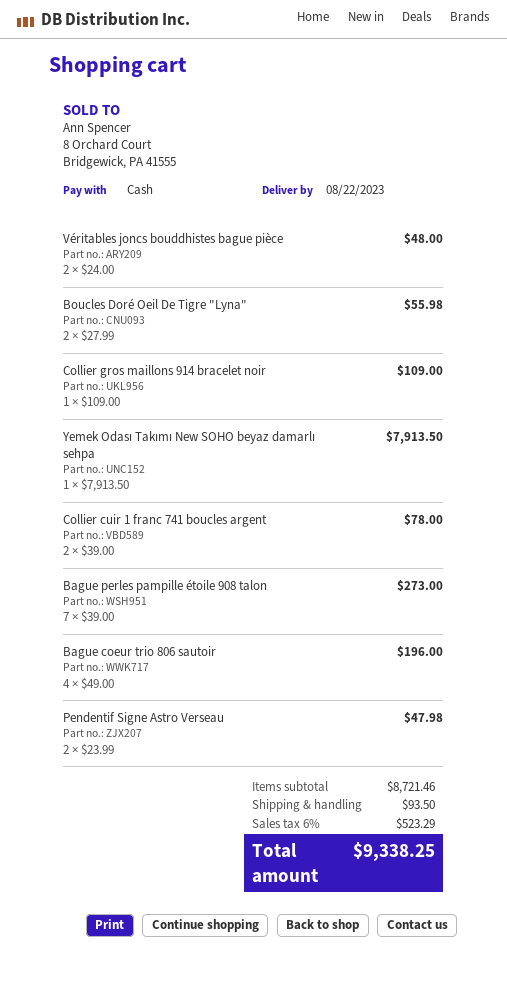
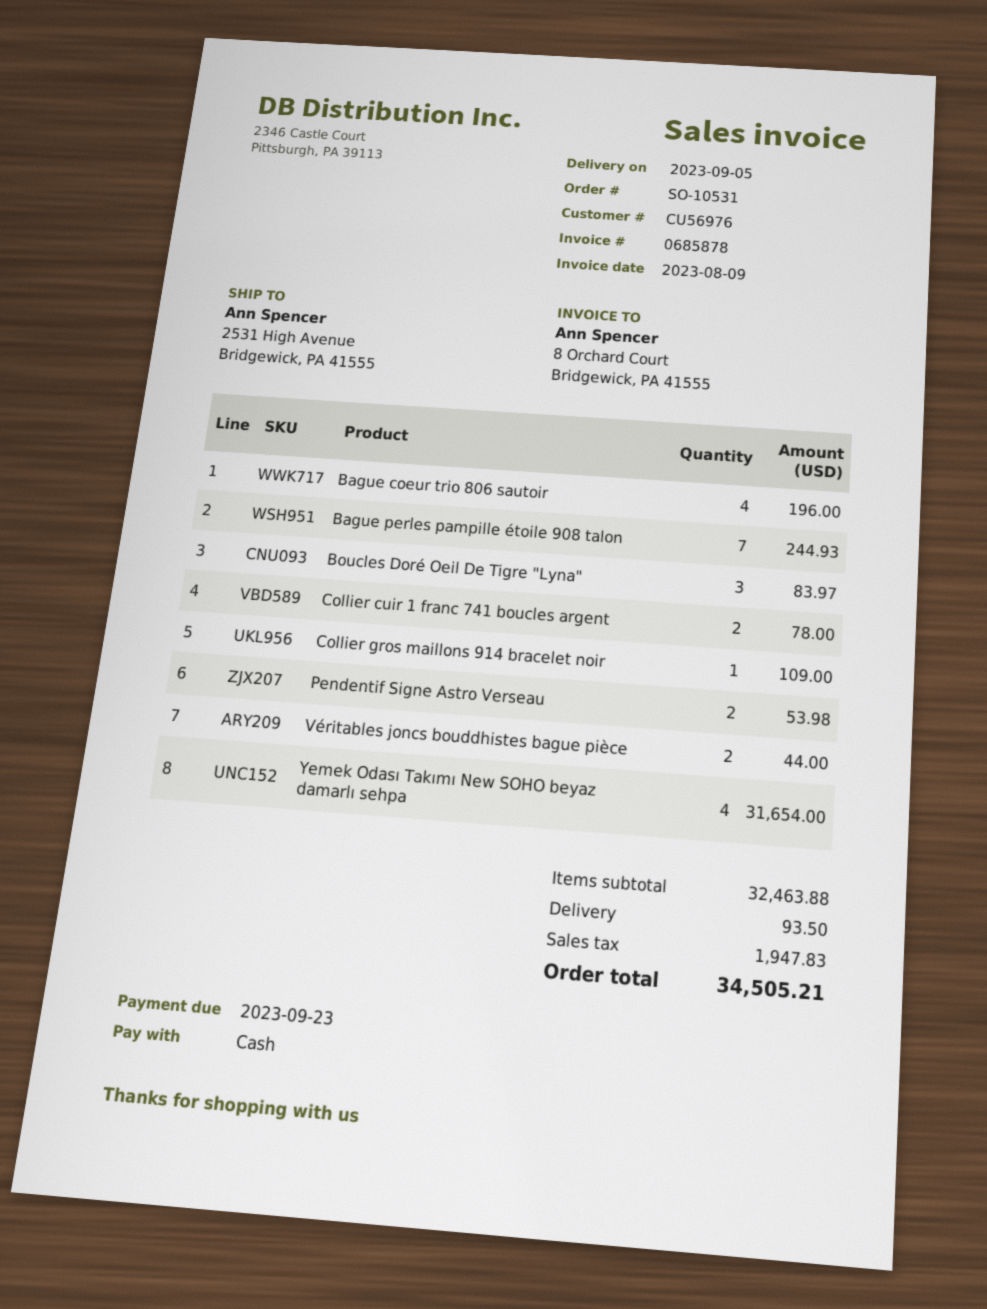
delivery date: 2023-08-22 -> 2023-09-05
Véritables joncs bouddhistes bague pièce: 2 for 48.00 -> 2 for 44.00
Boucles Doré Oeil De Tigre "Lyna": 2 for 55.98 -> 3 for 83.97
Yemek Odası Takımı New SOHO beyaz damarlı sehpa: 1 for 7913.50 -> 4 for 31654.00
Bague perles pampille étoile 908 talon: 7 for 273.00 -> 7 for 244.93
Pendentif Signe Astro Verseau: 2 for 47.98 -> 2 for 53.98
subtotal: 8721.46 -> 32463.88
tax: 523.29 -> 1947.83
total: 9338.25 -> 34505.21

